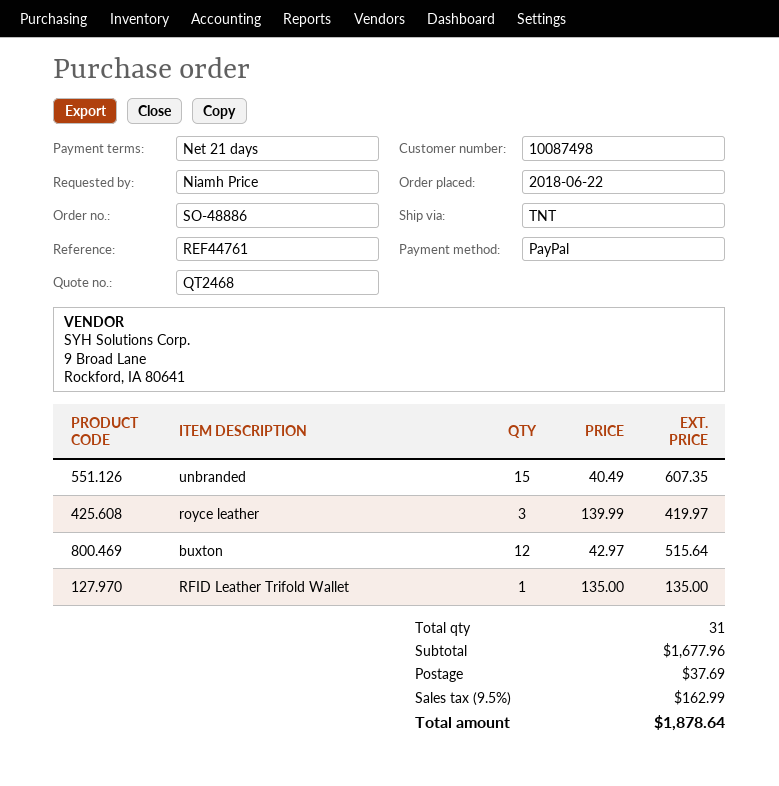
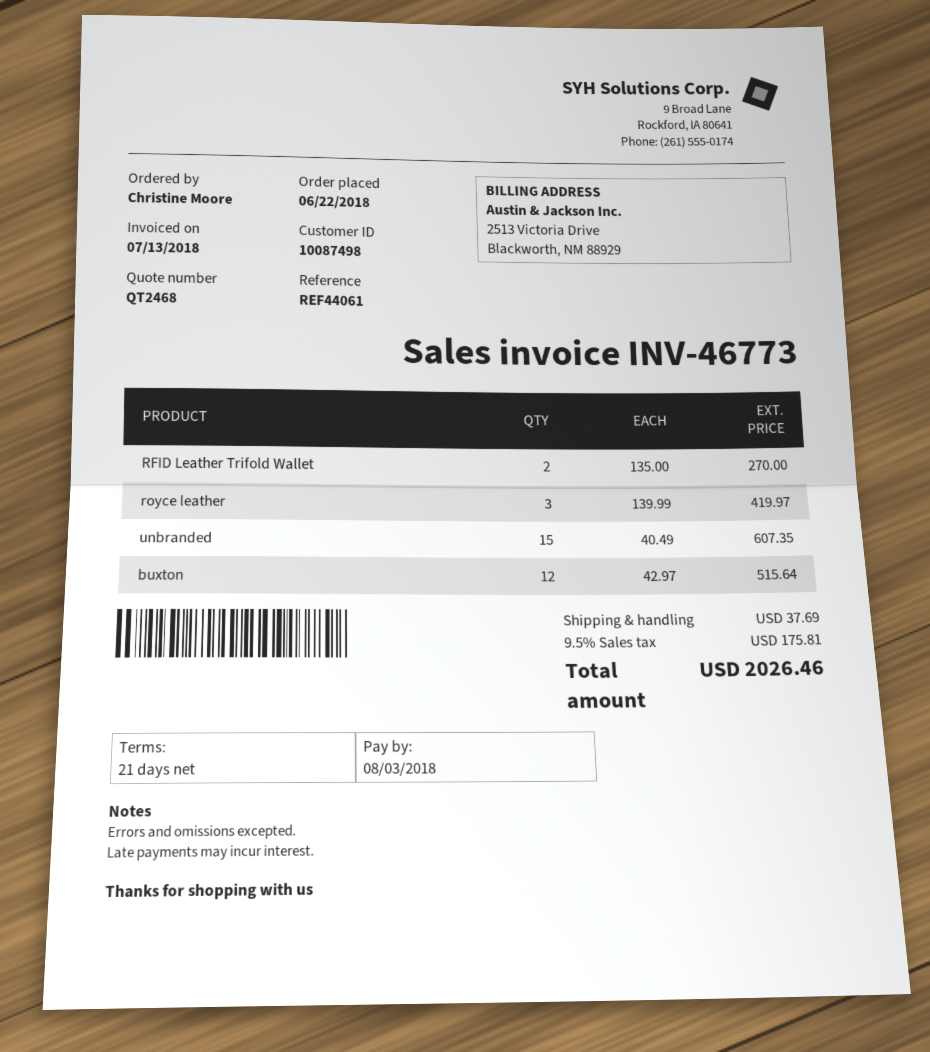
reference: REF44761 -> REF44061
ordered by: Niamh Price -> Christine Moore
RFID Leather Trifold Wallet: 1 x 135.00 = 135.00 -> 2 x 135.00 = 270.00
tax: 9.5% = 162.99 -> 9.5% = 175.81
total: 1878.64 -> 2026.46

